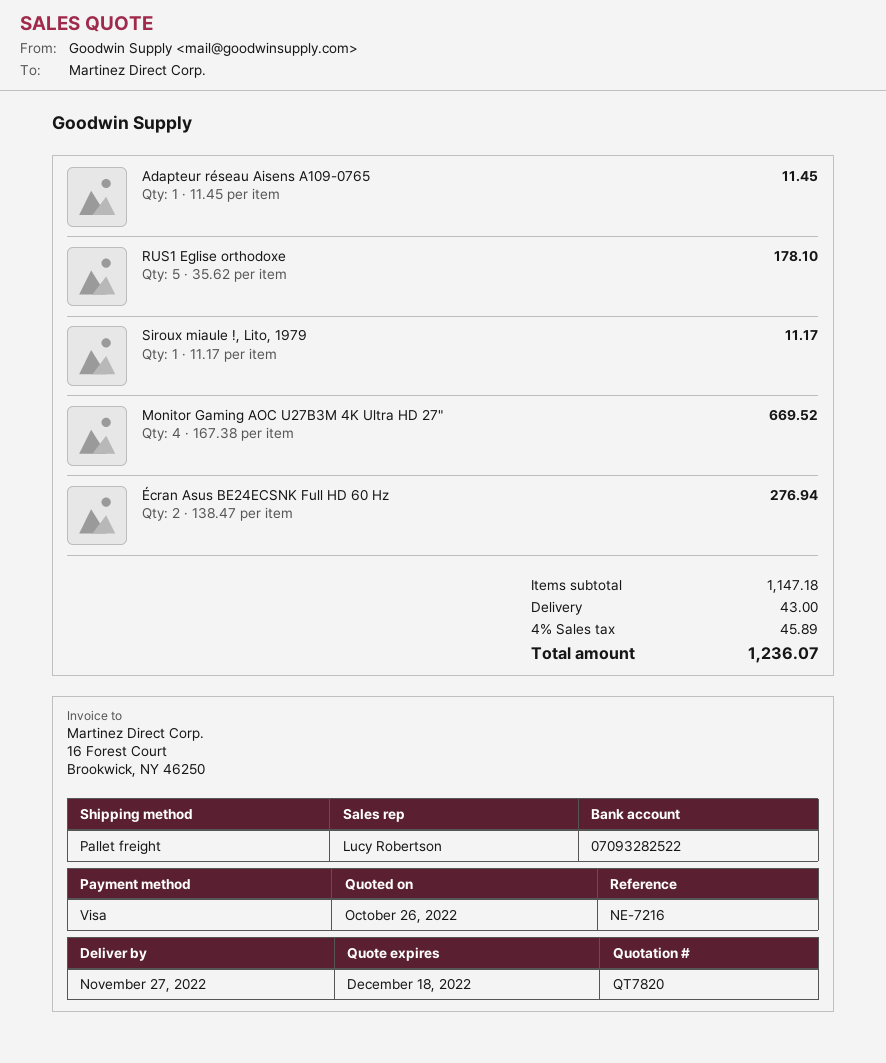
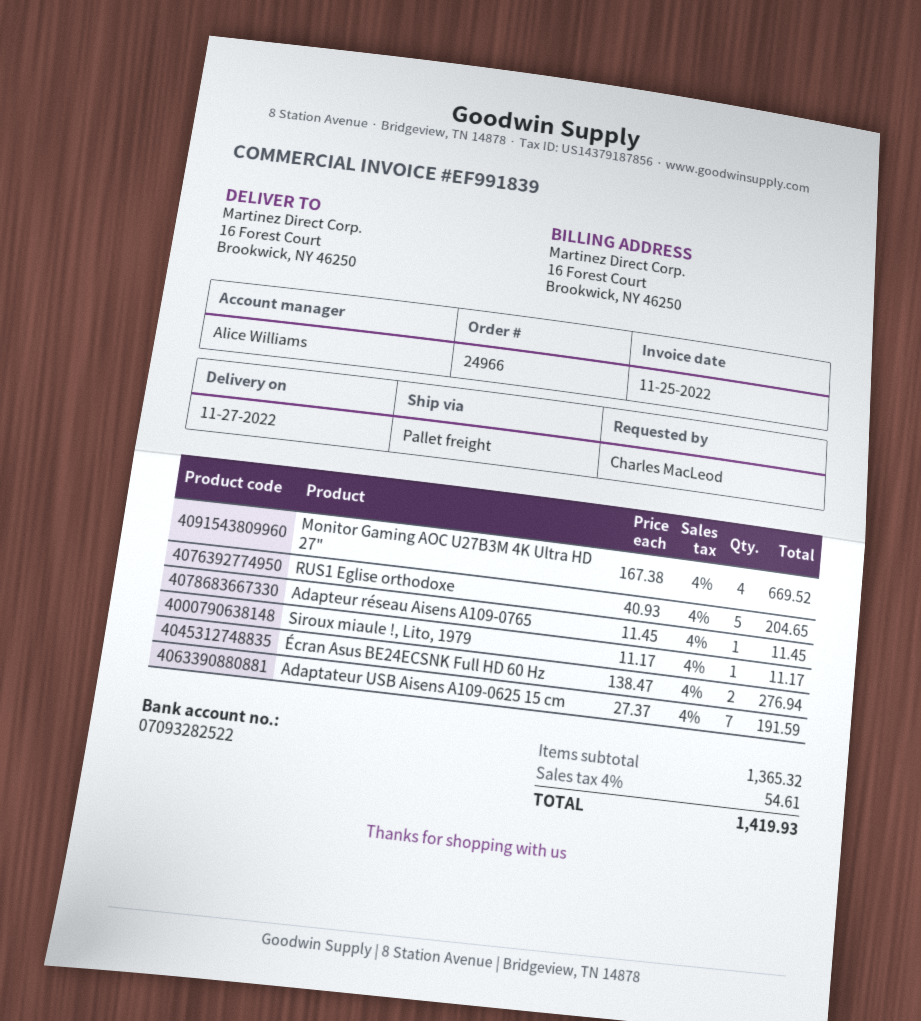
sales rep: Lucy Robertson -> Alice Williams
RUS1 Eglise orthodoxe: 5 x 35.62 = 178.10 -> 5 x 40.93 = 204.65
Adaptateur USB Aisens A109-0625 15 cm: none -> 7 x 27.37 = 191.59
subtotal: 1147.18 -> 1365.32
shipping: 43.00 -> none
tax: 4% = 45.89 -> 4% = 54.61
total: 1236.07 -> 1419.93

